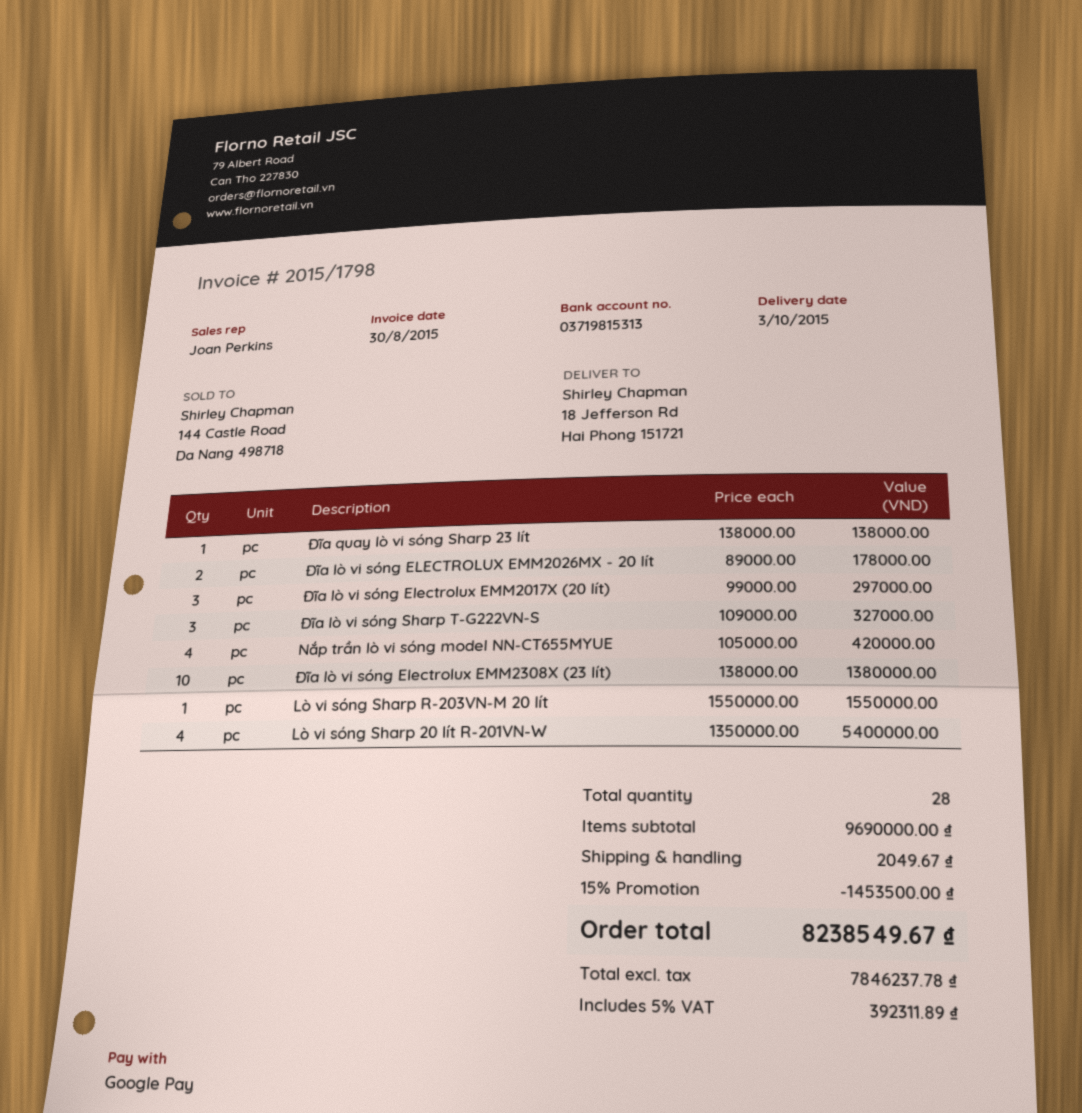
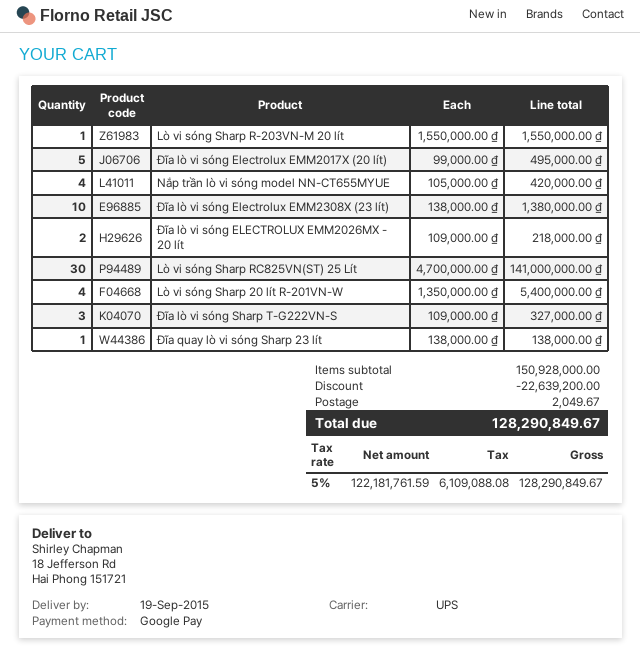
delivery date: 2015-10-03 -> 2015-09-19
Đĩa lò vi sóng ELECTROLUX EMM2026MX - 20 lít: 2 x 89000.00 = 178000.00 -> 2 x 109000.00 = 218000.00
Đĩa lò vi sóng Electrolux EMM2017X (20 lít): 3 x 99000.00 = 297000.00 -> 5 x 99000.00 = 495000.00
Lò vi sóng Sharp RC825VN(ST) 25 Lít: none -> 30 x 4700000.00 = 141000000.00
subtotal: 9690000.00 -> 150928000.00
discount: 1453500.00 -> 22639200.00
net: 7846237.78 -> 122181761.59
tax: 5% = 392311.89 -> 5% = 6109088.08
total: 8238549.67 -> 128290849.67

